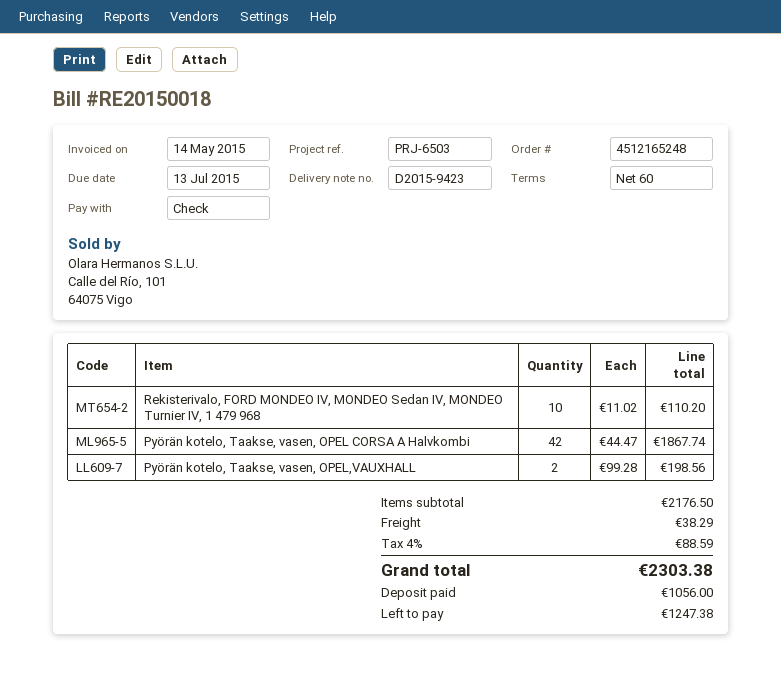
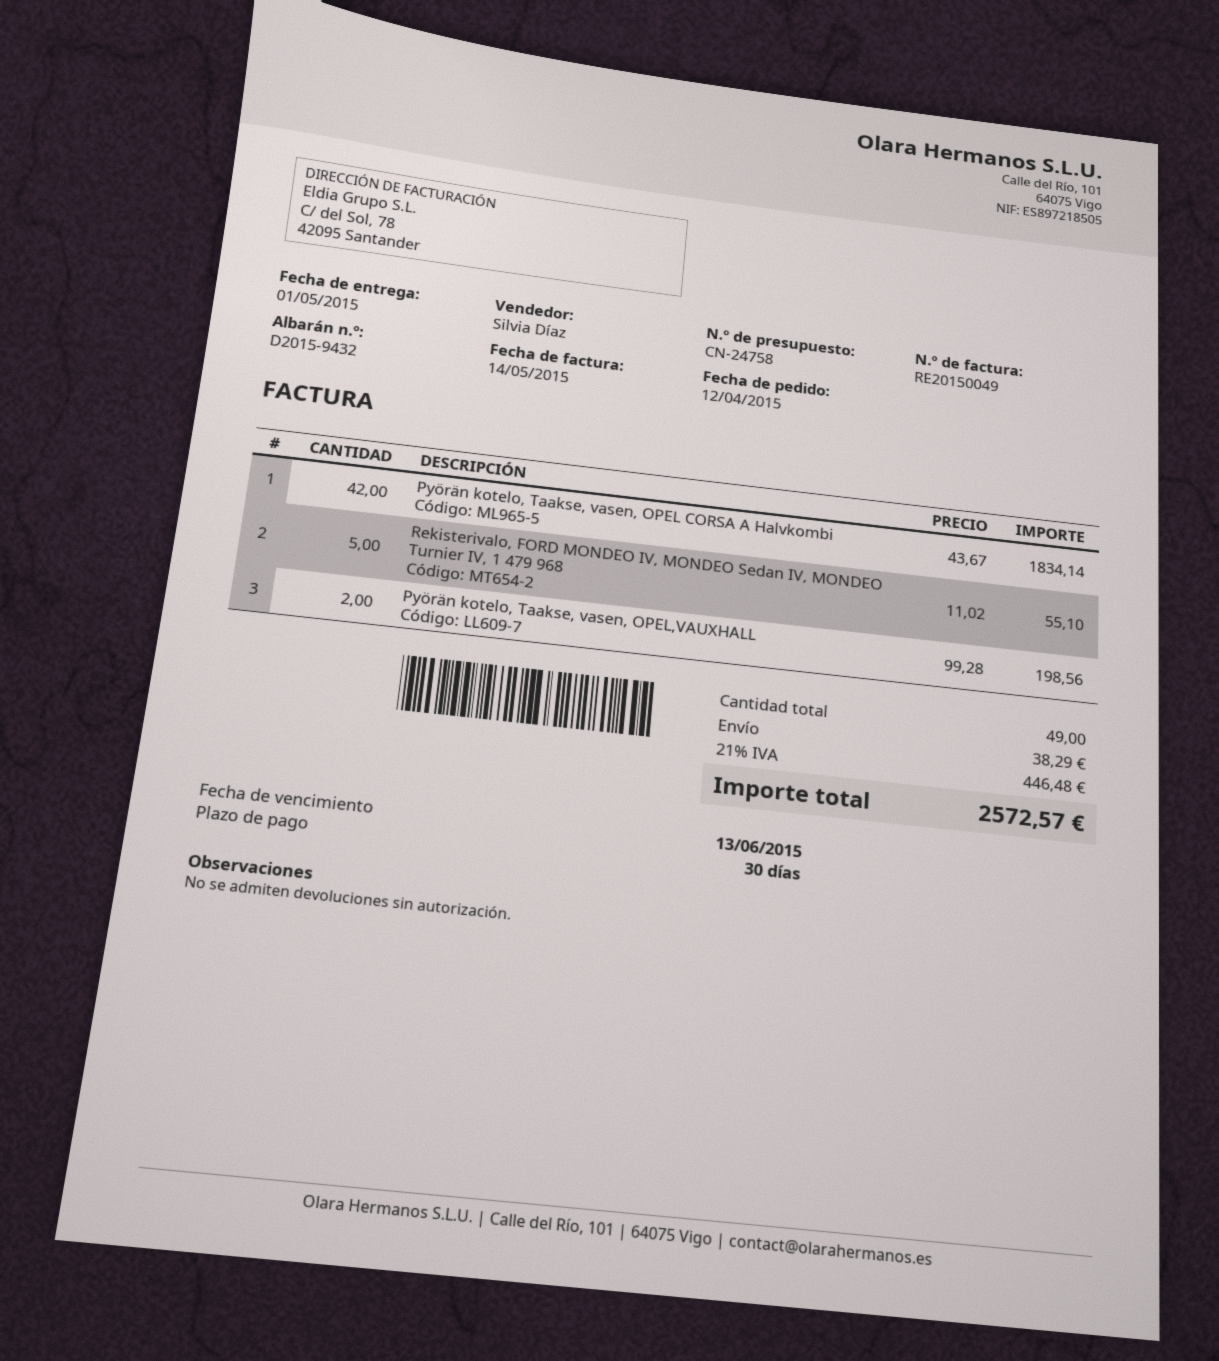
delivery note number: D2015-9423 -> D2015-9432
invoice number: RE20150018 -> RE20150049
payment terms: 60 days -> 30 days
due date: 2015-07-13 -> 2015-06-13
Rekisterivalo, FORD MONDEO IV, MONDEO Sedan IV, MONDEO Turnier IV, 1 479 968: 10 x 11.02 = 110.20 -> 5 x 11.02 = 55.10
Pyörän kotelo, Taakse, vasen, OPEL CORSA A Halvkombi: 42 x 44.47 = 1867.74 -> 42 x 43.67 = 1834.14
tax: 4% = 88.59 -> 21% = 446.48
total: 2303.38 -> 2572.57

